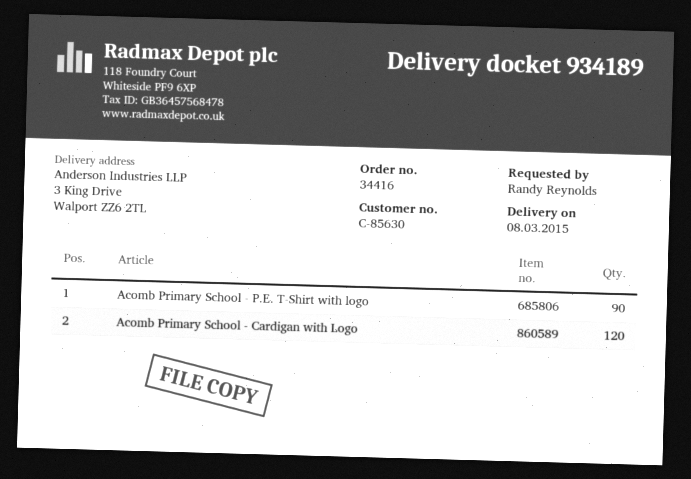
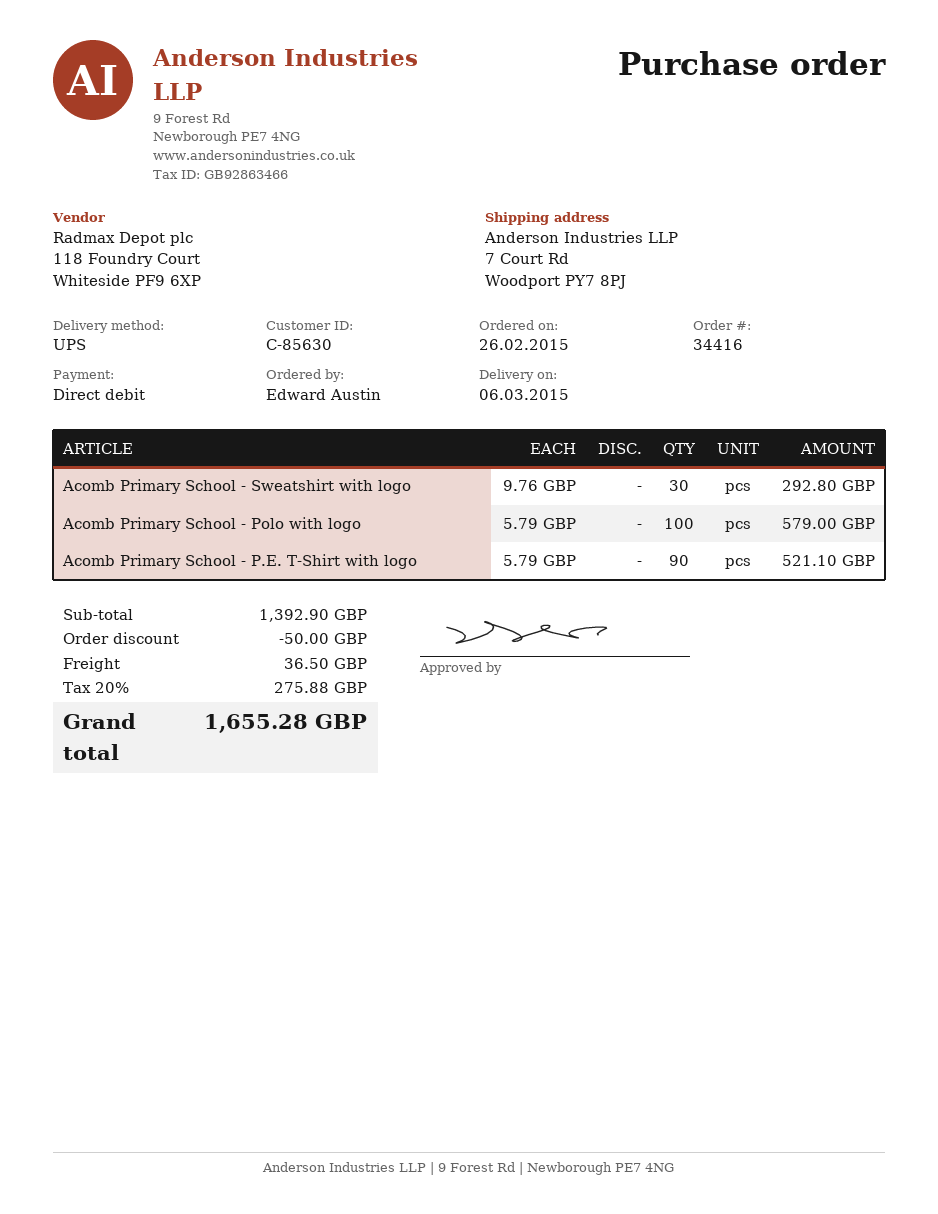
delivery date: 2015-03-08 -> 2015-03-06
ordered by: Randy Reynolds -> Edward Austin
ship to: 3 King Drive, Walport ZZ6 2TL -> 7 Court Rd, Woodport PY7 8PJ
Acomb Primary School - Cardigan with Logo: 120 -> none
Acomb Primary School - Sweatshirt with logo: none -> 30
Acomb Primary School - Polo with logo: none -> 100

